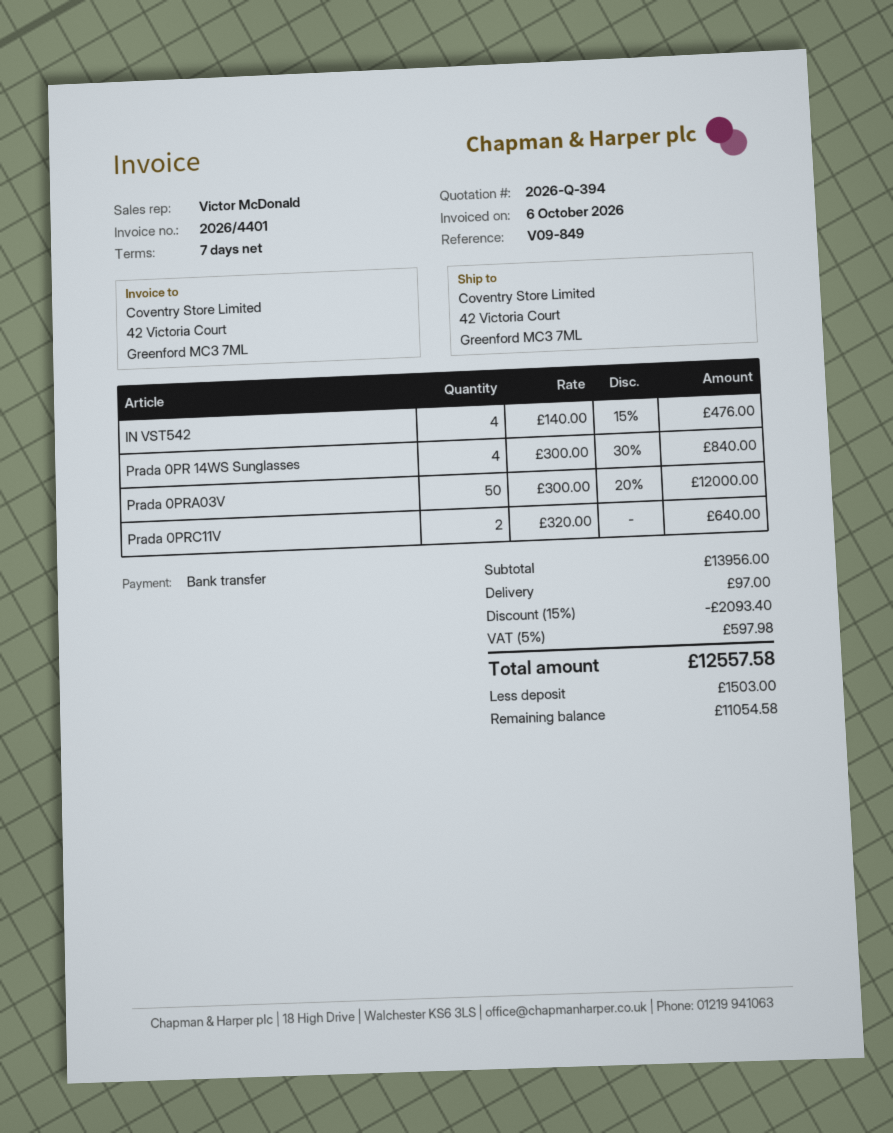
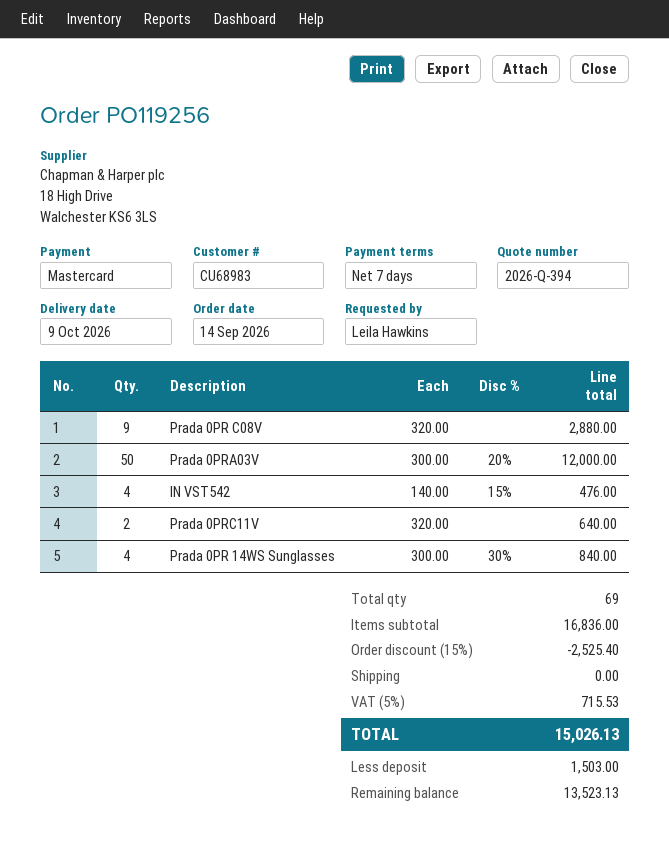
payment method: bank transfer -> Mastercard
Prada 0PR C08V: none -> 9 x 320.00 = 2880.00
subtotal: 13956.00 -> 16836.00
discount: 15% = 2093.40 -> 15% = 2525.40
shipping: 97.00 -> 0.00
tax: 5% = 597.98 -> 5% = 715.53
total: 12557.58 -> 15026.13
balance: 11054.58 -> 13523.13

